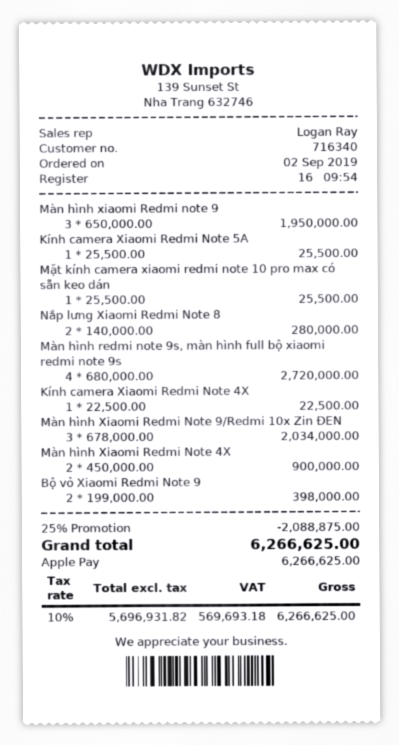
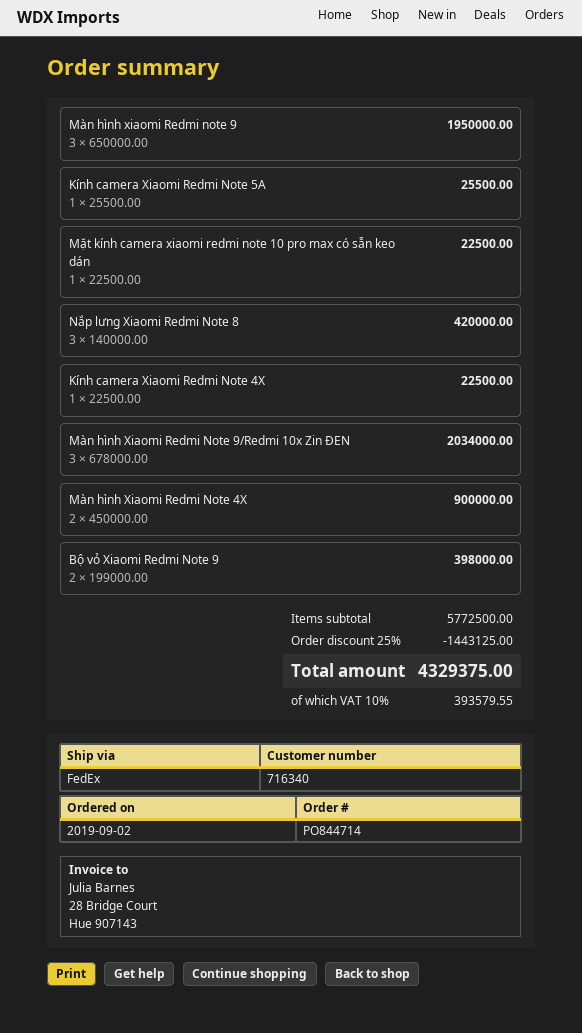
Mặt kính camera xiaomi redmi note 10 pro max có sẵn keo dán: 1 x 25500.00 = 25500.00 -> 1 x 22500.00 = 22500.00
Nắp lưng Xiaomi Redmi Note 8: 2 x 140000.00 = 280000.00 -> 3 x 140000.00 = 420000.00
Màn hình redmi note 9s, màn hình full bộ xiaomi redmi note 9s: 4 x 680000.00 = 2720000.00 -> none
discount: 25% = 2088875.00 -> 25% = 1443125.00
tax: 10% = 569693.18 -> 10% = 393579.55
total: 6266625.00 -> 4329375.00

